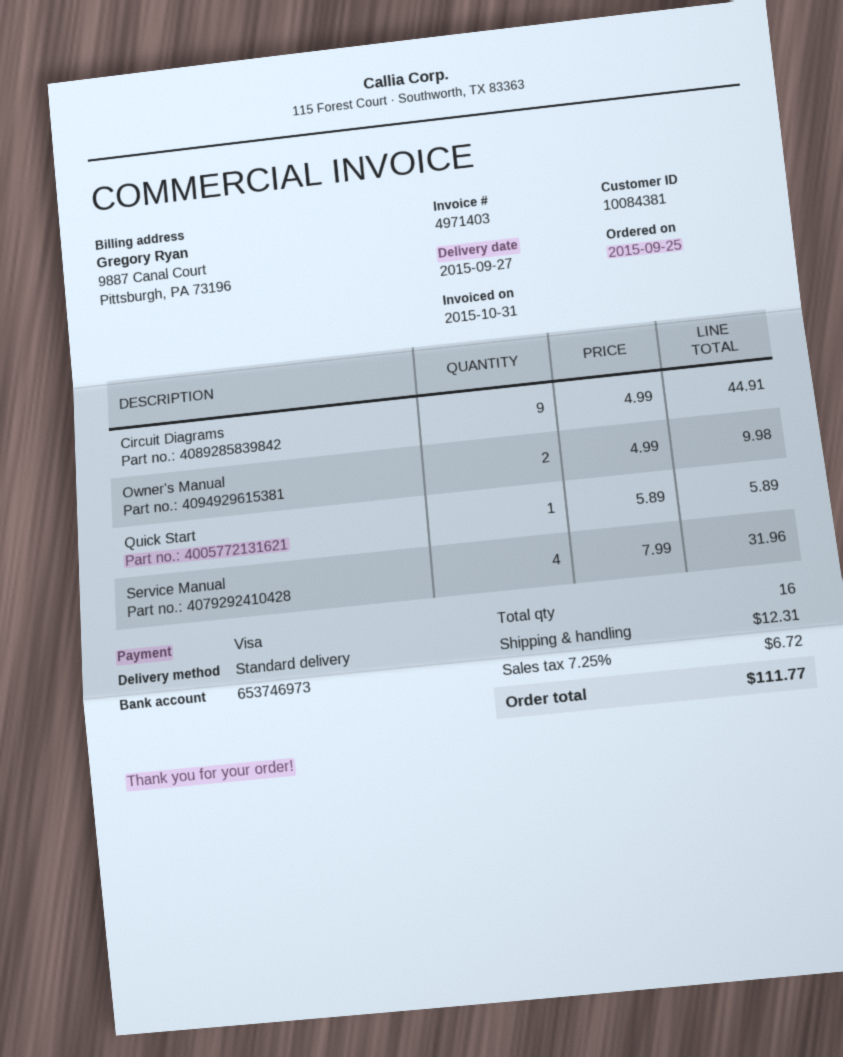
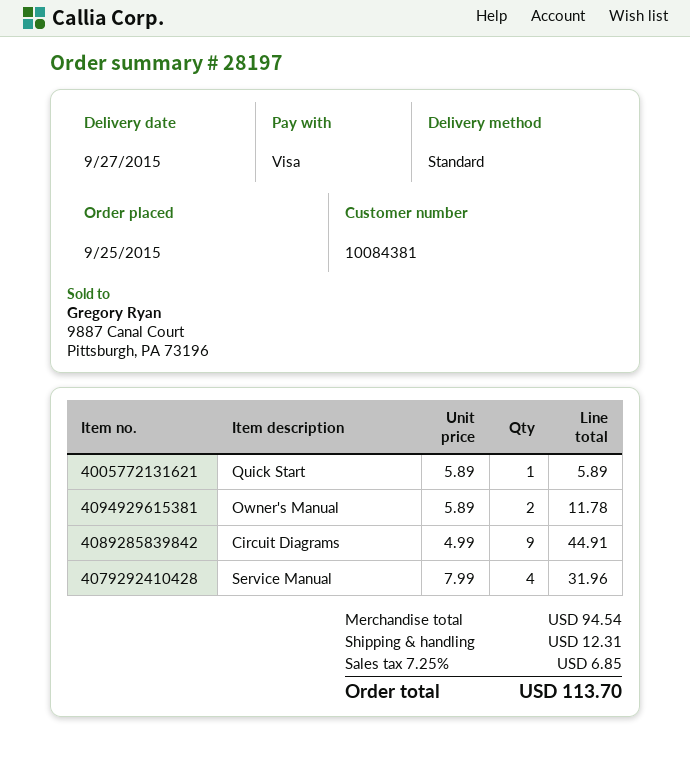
Owner's Manual: 2 x 4.99 = 9.98 -> 2 x 5.89 = 11.78
tax: 7.25% = 6.72 -> 7.25% = 6.85
total: 111.77 -> 113.70

